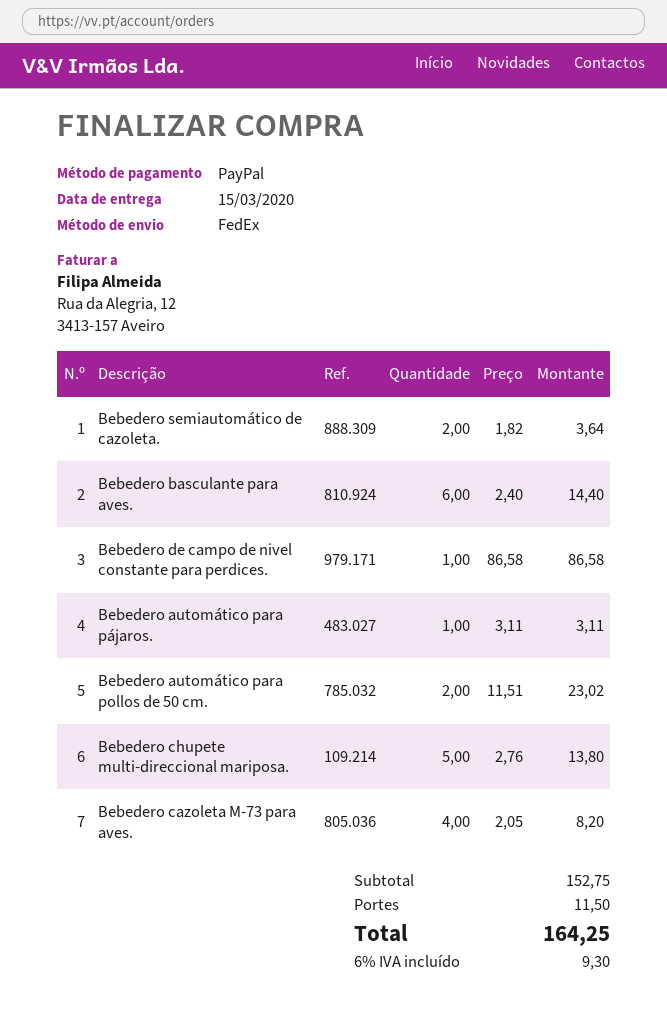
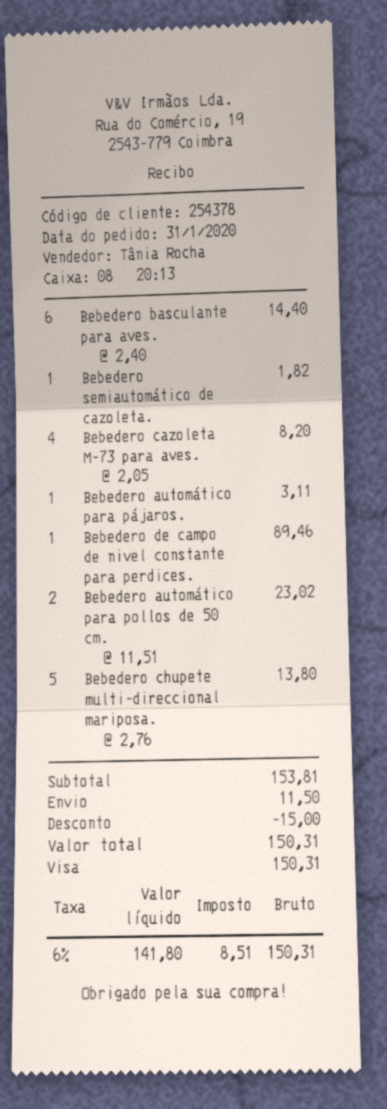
payment method: PayPal -> Visa
Bebedero semiautomático de cazoleta.: 2 x 1.82 = 3.64 -> 1 x 1.82 = 1.82
Bebedero de campo de nivel constante para perdices.: 1 x 86.58 = 86.58 -> 1 x 89.46 = 89.46
subtotal: 152.75 -> 153.81
discount: none -> 15.00
tax: 6% = 9.30 -> 6% = 8.51
total: 164.25 -> 150.31

